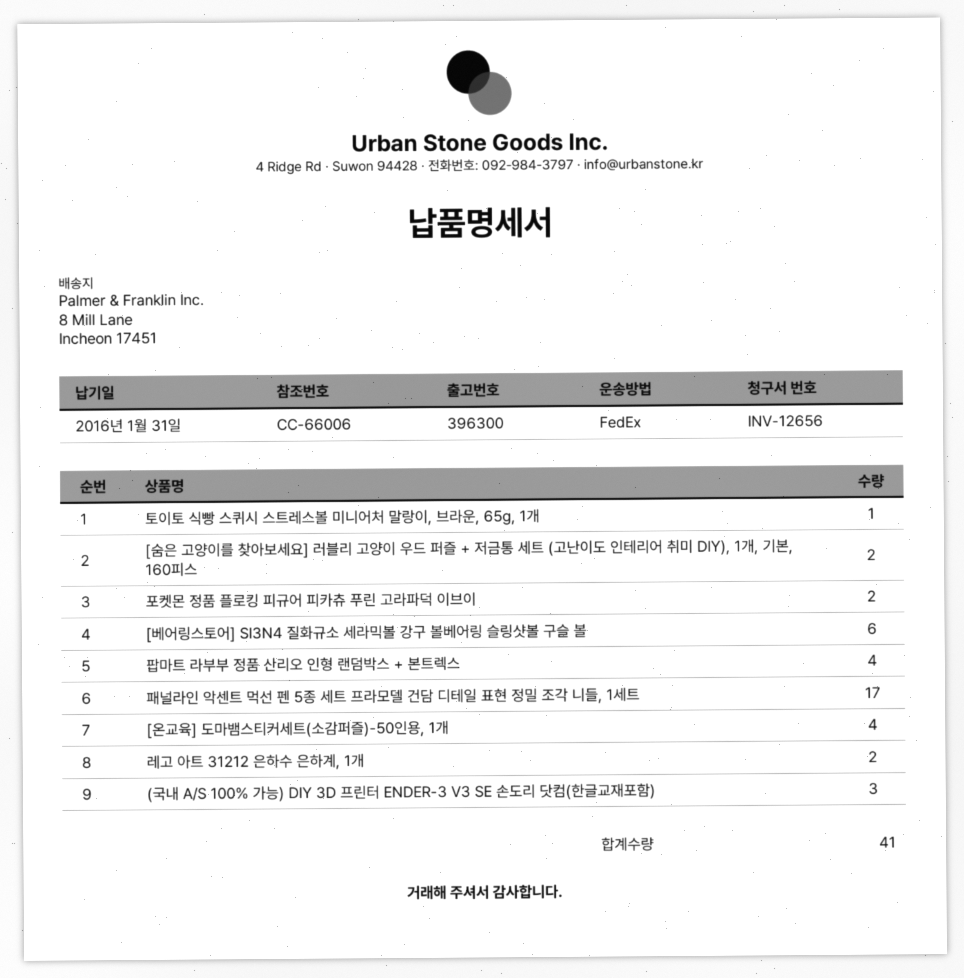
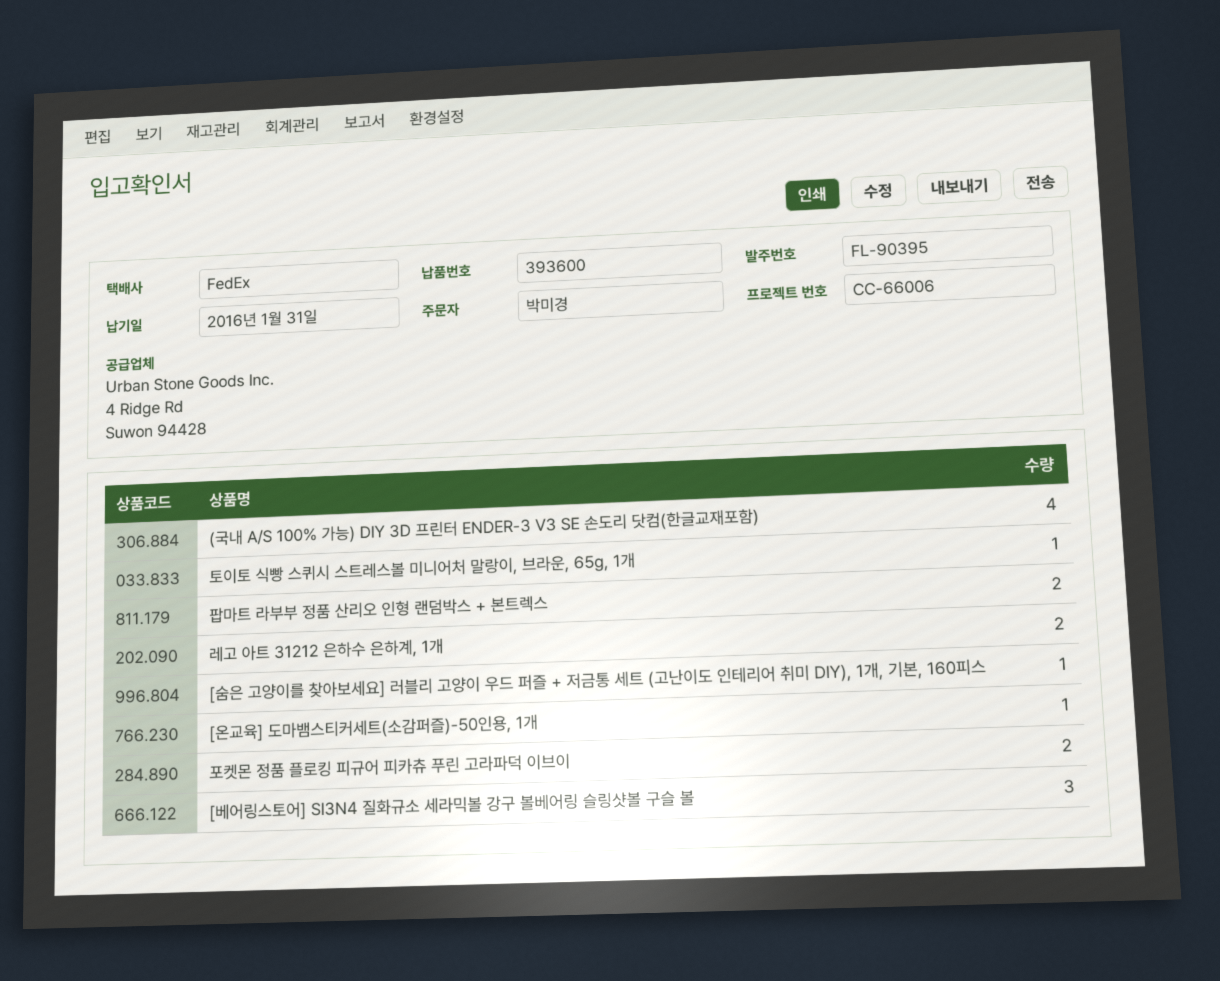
delivery note number: 396300 -> 393600
[숨은 고양이를 찾아보세요] 러블리 고양이 우드 퍼즐 + 저금통 세트 (고난이도 인테리어 취미 DIY), 1개, 기본, 160피스: 2 -> 1
[베어링스토어] SI3N4 질화규소 세라믹볼 강구 볼베어링 슬링샷볼 구슬 볼: 6 -> 3
팝마트 라부부 정품 산리오 인형 랜덤박스 + 본트렉스: 4 -> 2
패널라인 악센트 먹선 펜 5종 세트 프라모델 건담 디테일 표현 정밀 조각 니들, 1세트: 17 -> none
[온교육] 도마뱀스티커세트(소감퍼즐)-50인용, 1개: 4 -> 1
(국내 A/S 100% 가능) DIY 3D 프린터 ENDER-3 V3 SE 손도리 닷컴(한글교재포함): 3 -> 4

